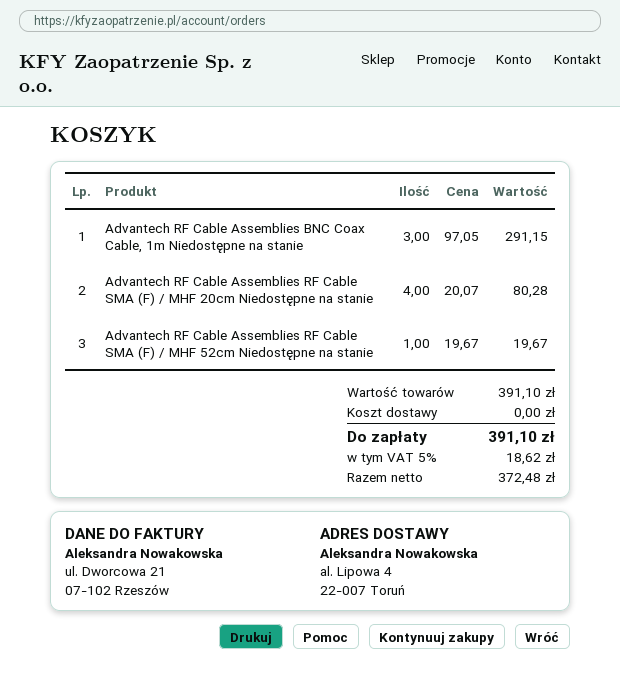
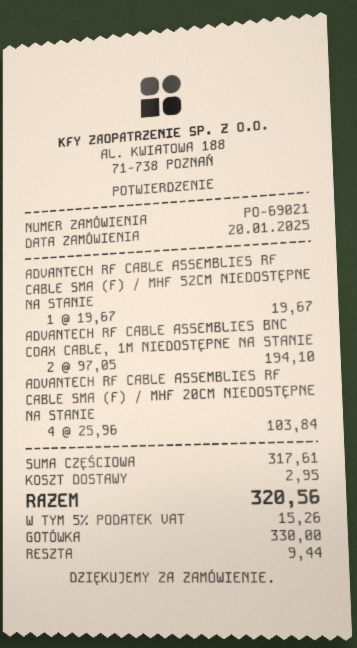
Advantech RF Cable Assemblies BNC Coax Cable, 1m Niedostępne na stanie: 3 x 97.05 = 291.15 -> 2 x 97.05 = 194.10
Advantech RF Cable Assemblies RF Cable SMA (F) / MHF 20cm Niedostępne na stanie: 4 x 20.07 = 80.28 -> 4 x 25.96 = 103.84
subtotal: 391.10 -> 317.61
shipping: 0.00 -> 2.95
tax: 5% = 18.62 -> 5% = 15.26
total: 391.10 -> 320.56

